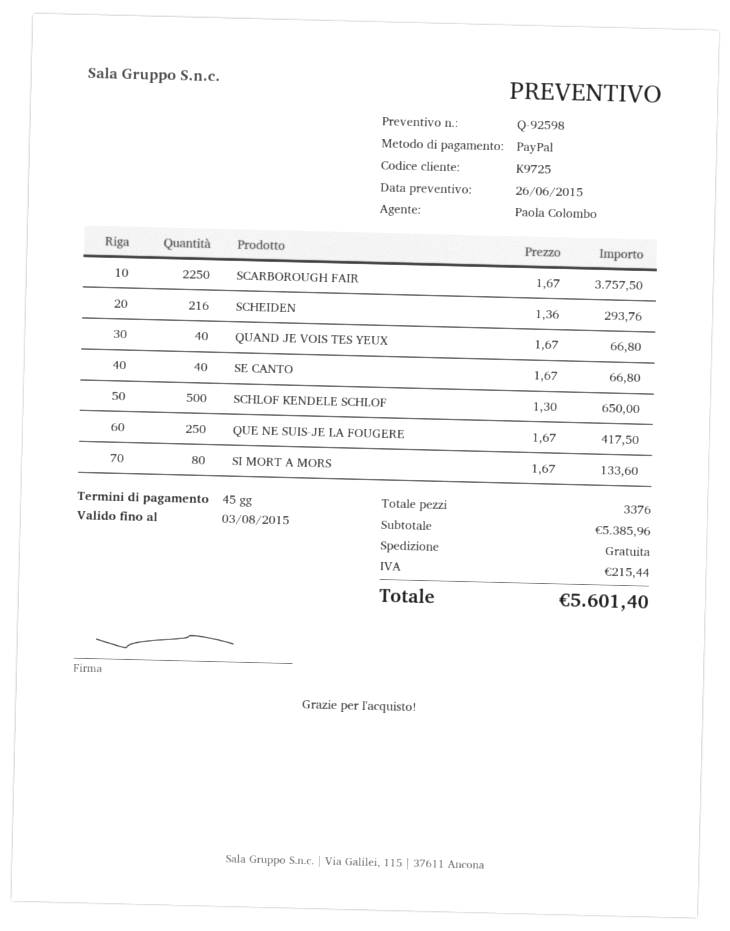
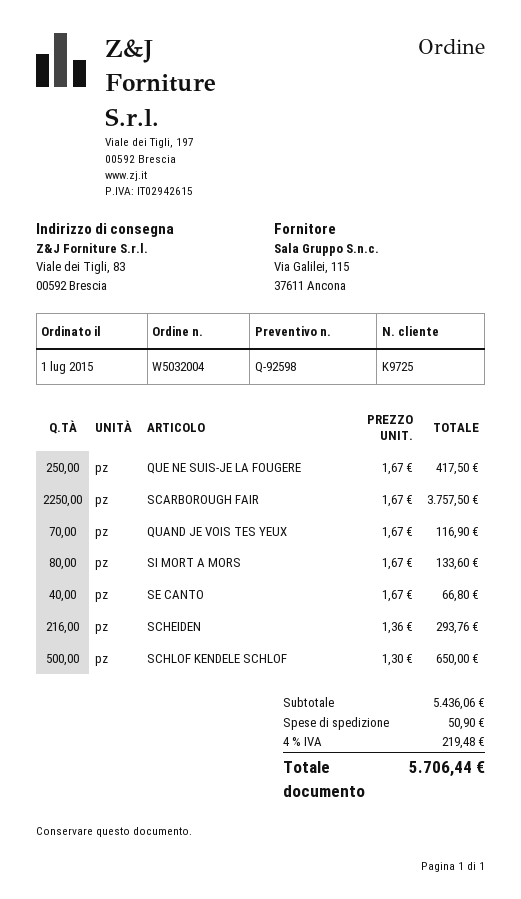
QUAND JE VOIS TES YEUX: 40 x 1.67 = 66.80 -> 70 x 1.67 = 116.90
subtotal: 5385.96 -> 5436.06
shipping: 0.00 -> 50.90
tax: 215.44 -> 219.48
total: 5601.40 -> 5706.44

